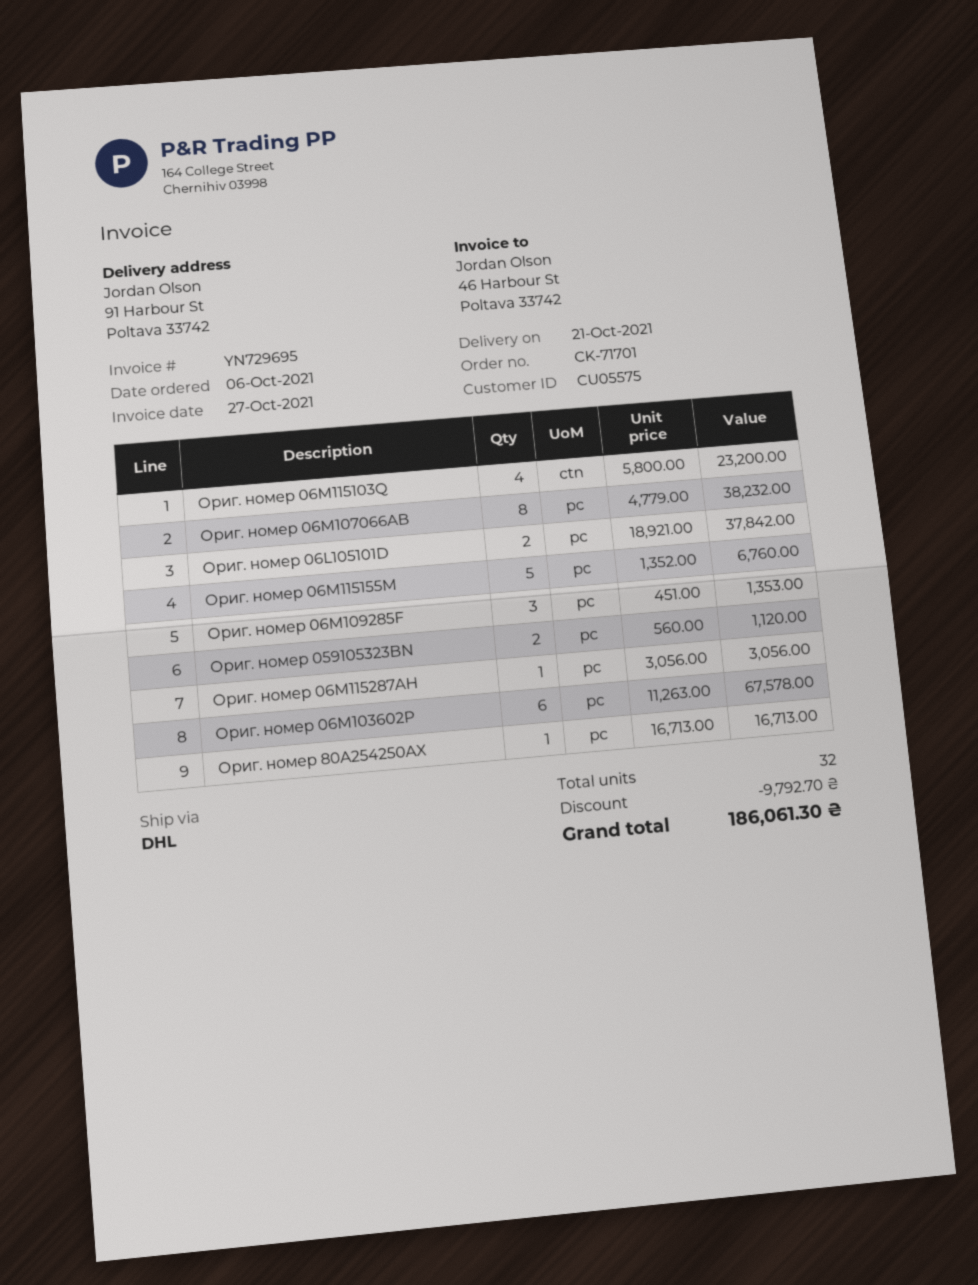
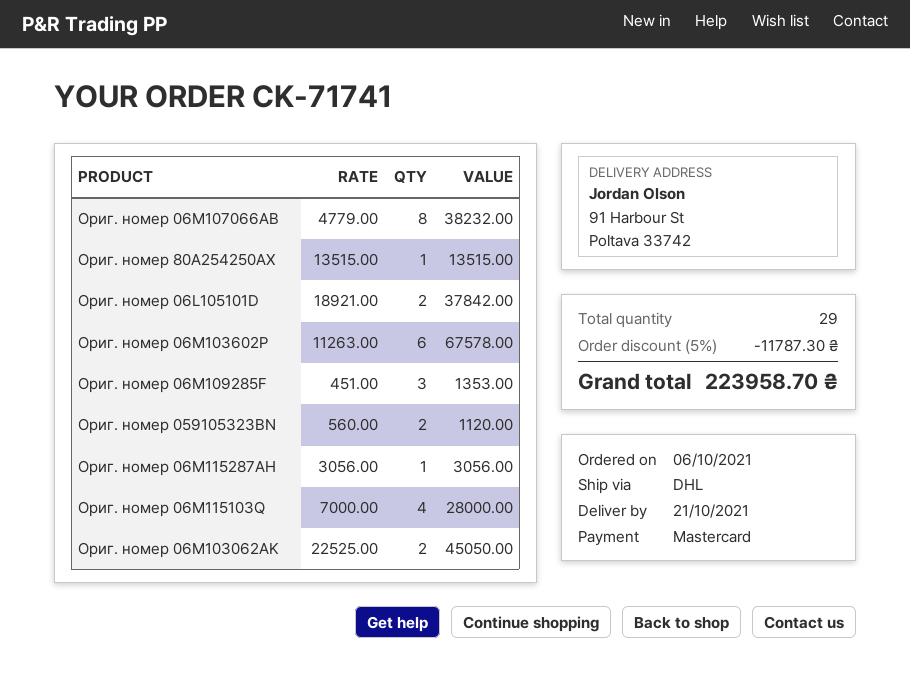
order number: CK-71701 -> CK-71741
Ориг. номер 06M115103Q: 4 x 5800.00 = 23200.00 -> 4 x 7000.00 = 28000.00
Ориг. номер 06M115155M: 5 x 1352.00 = 6760.00 -> none
Ориг. номер 80A254250AX: 1 x 16713.00 = 16713.00 -> 1 x 13515.00 = 13515.00
Ориг. номер 06M103062AK: none -> 2 x 22525.00 = 45050.00
total quantity: 32 -> 29
discount: 9792.70 -> 11787.30
total: 186061.30 -> 223958.70

